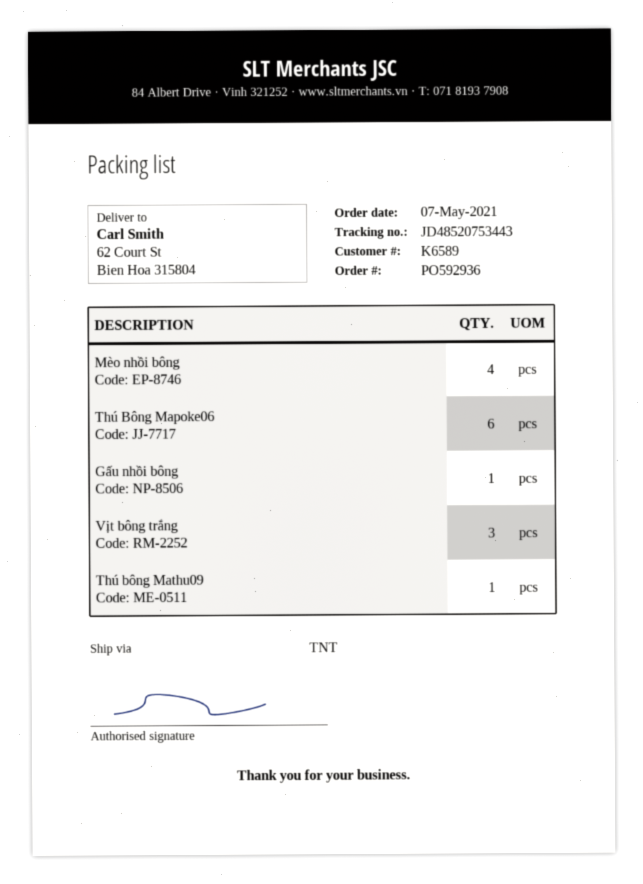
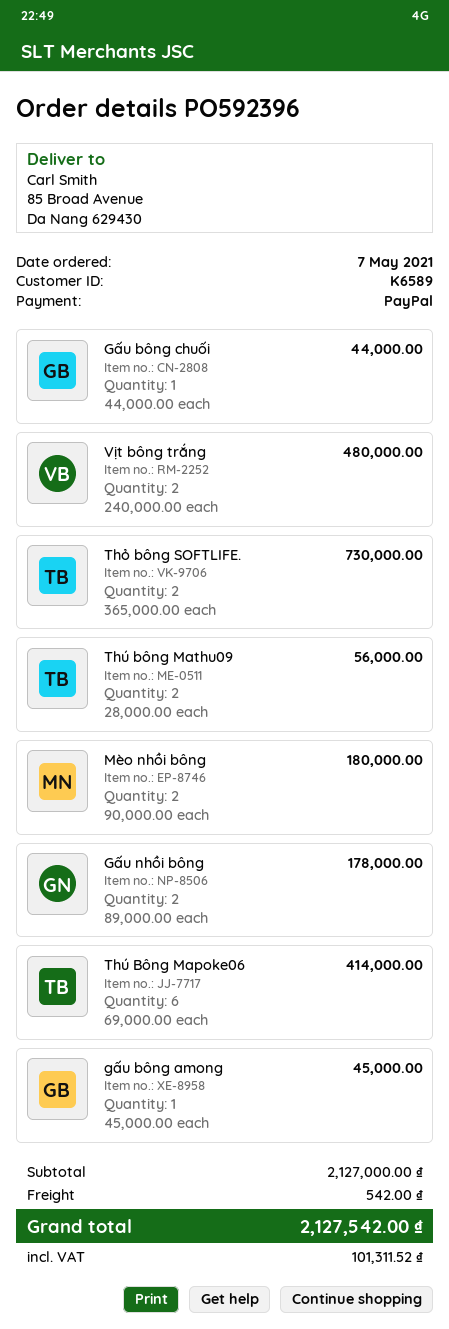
order number: PO592936 -> PO592396
ship to: 62 Court St, Bien Hoa 315804 -> 85 Broad Avenue, Da Nang 629430
Mèo nhồi bông: 4 -> 2
Gấu nhồi bông: 1 -> 2
Vịt bông trắng: 3 -> 2
Thú bông Mathu09: 1 -> 2
Gấu bông chuối: none -> 1
Thỏ bông SOFTLIFE.: none -> 2
gấu bông among: none -> 1

